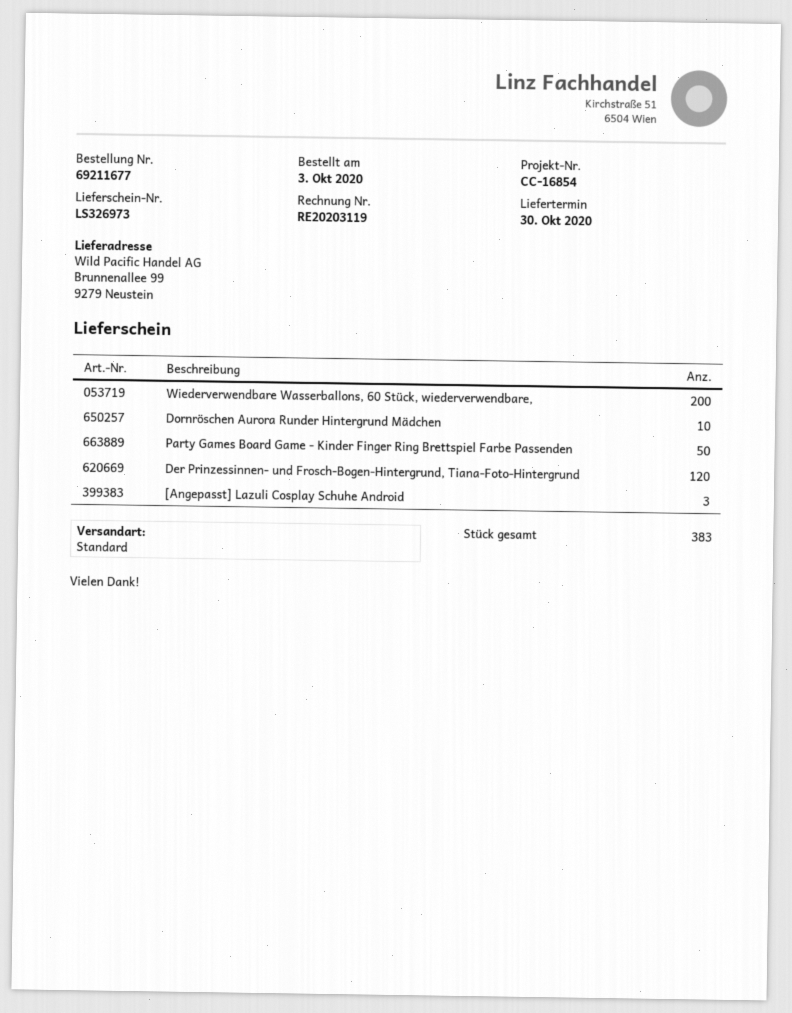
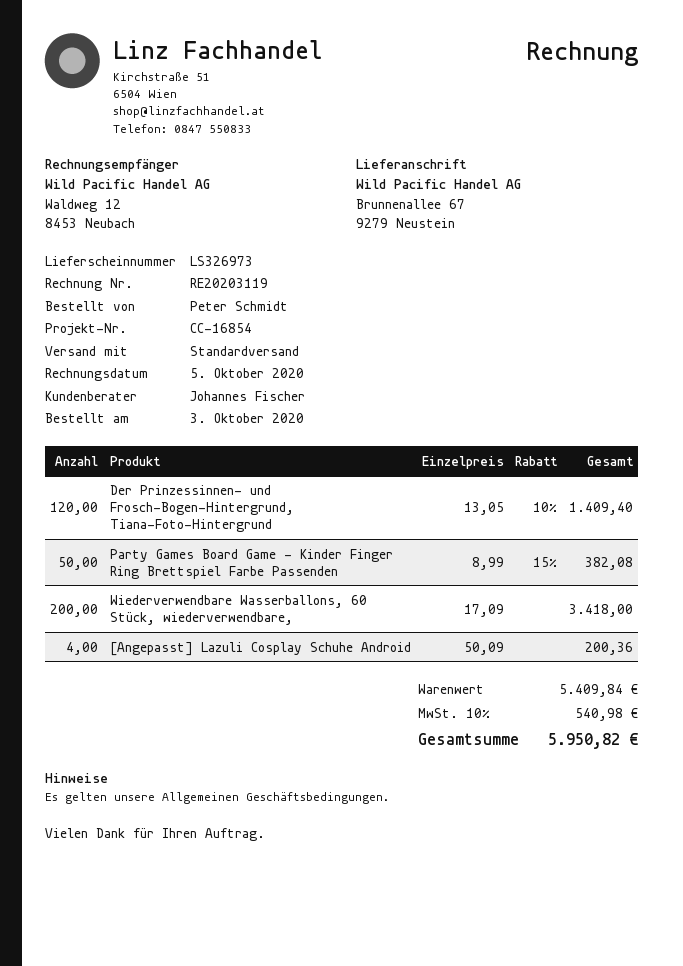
ship to: Brunnenallee 99, 9279 Neustein -> Brunnenallee 67, 9279 Neustein
Dornröschen Aurora Runder Hintergrund Mädchen: 10 -> none
[Angepasst] Lazuli Cosplay Schuhe Android: 3 -> 4

